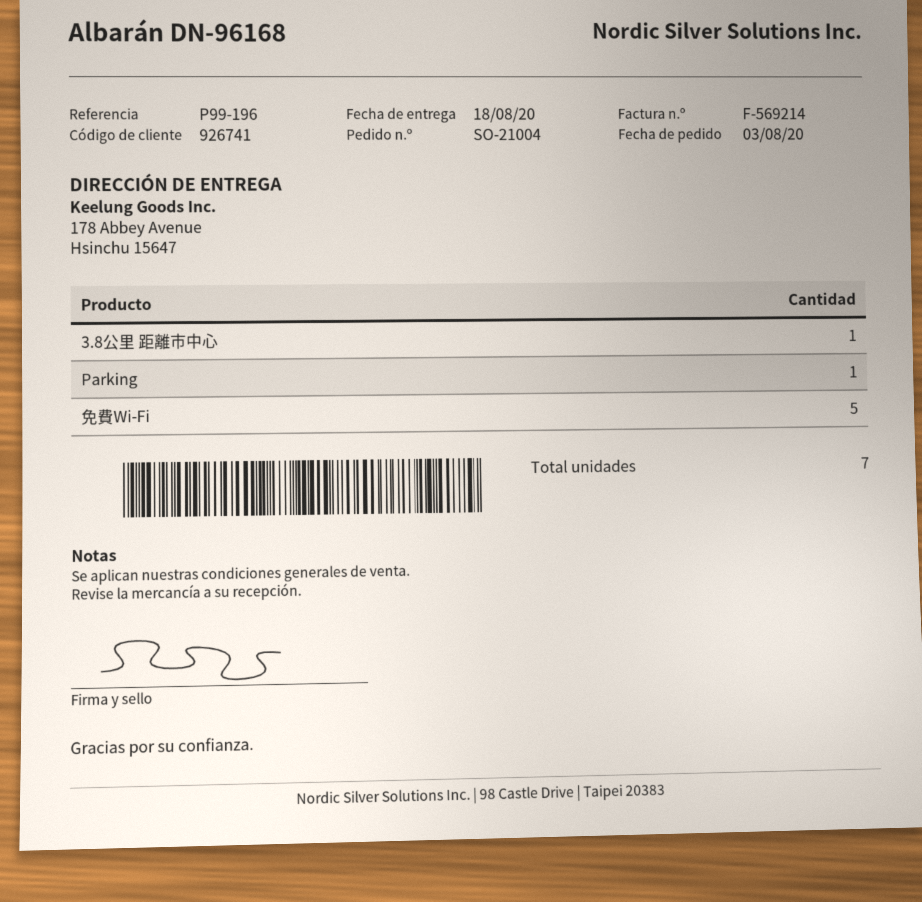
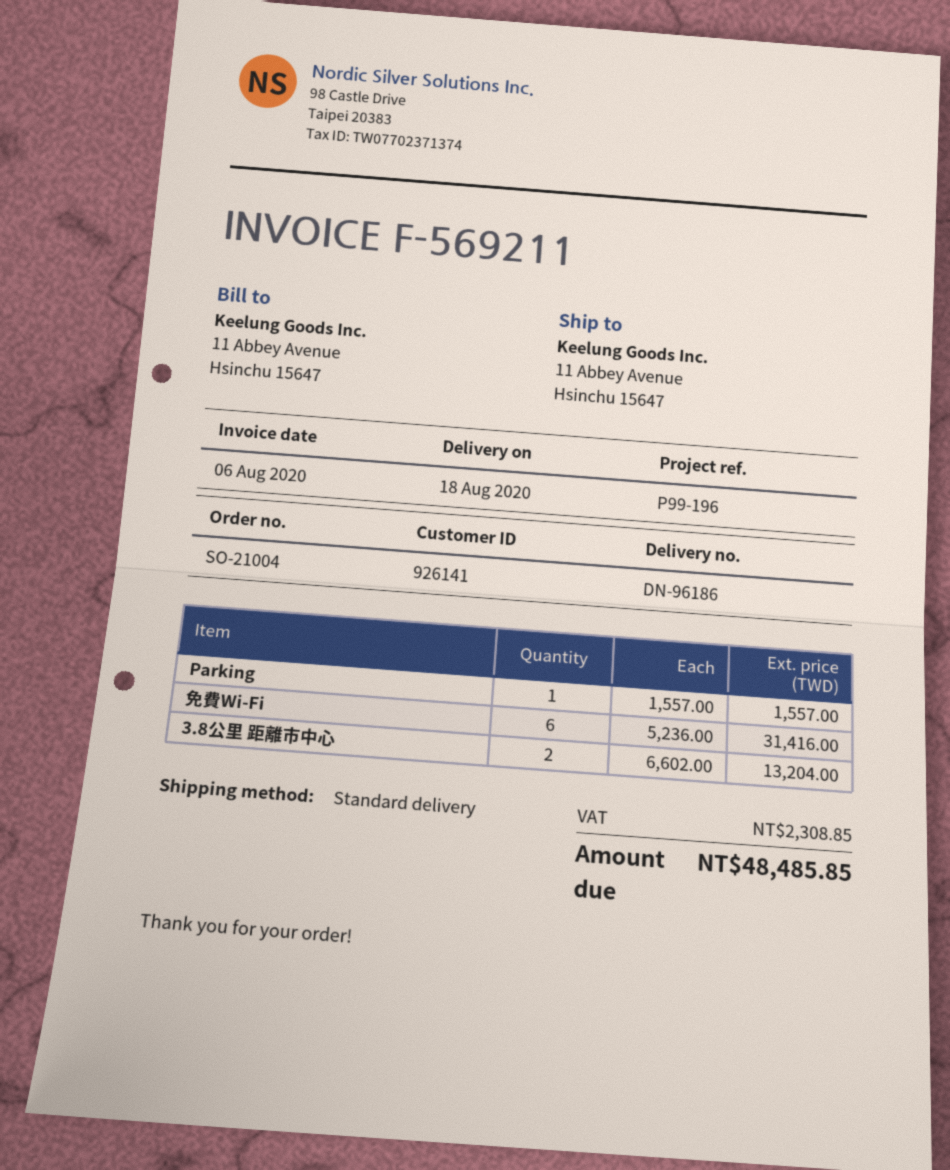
delivery note number: DN-96168 -> DN-96186
invoice number: F-569214 -> F-569211
customer number: 926741 -> 926141
ship to: 178 Abbey Avenue, Hsinchu 15647 -> 11 Abbey Avenue, Hsinchu 15647
3.8公里 距離市中心: 1 -> 2
免費Wi-Fi: 5 -> 6

